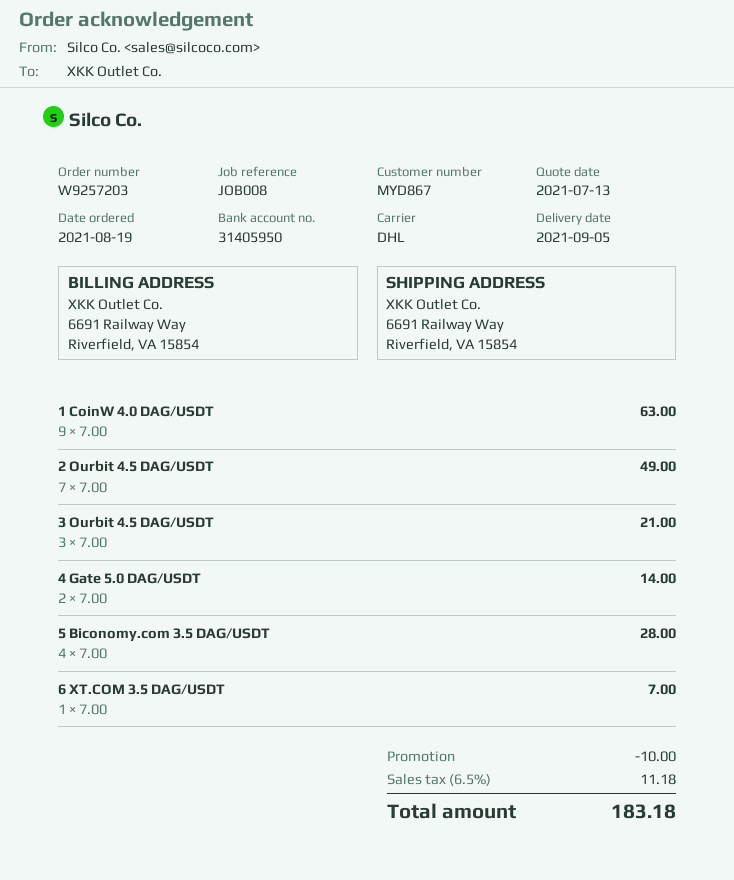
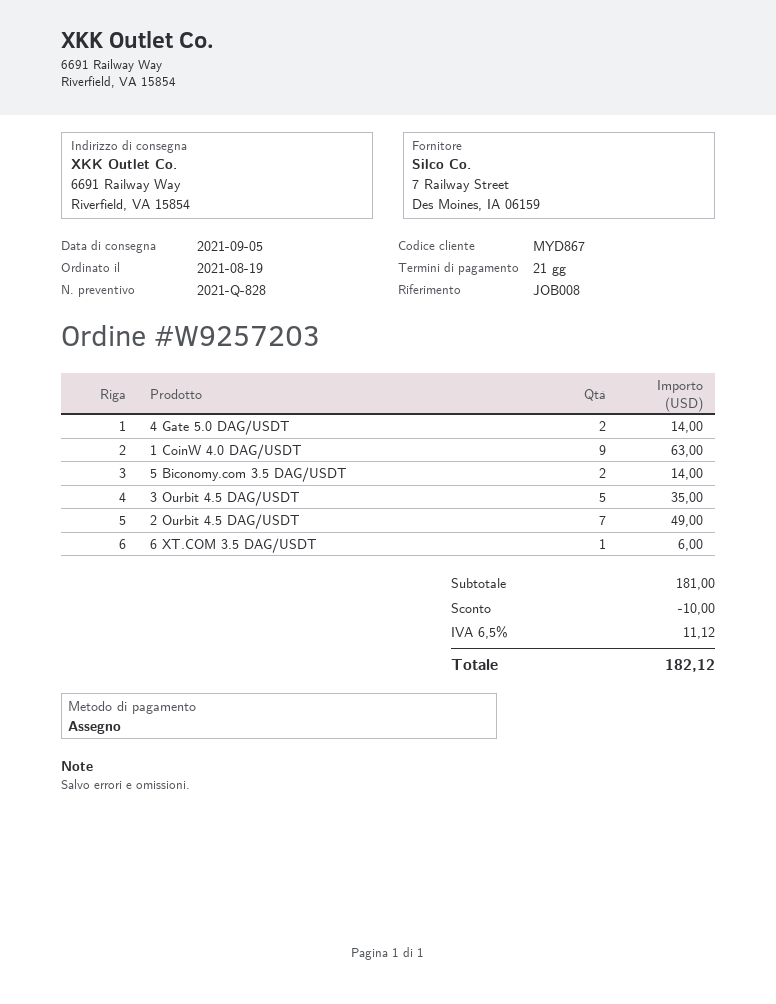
3 Ourbit 4.5 DAG/USDT: 3 for 21.00 -> 5 for 35.00
5 Biconomy.com 3.5 DAG/USDT: 4 for 28.00 -> 2 for 14.00
6 XT.COM 3.5 DAG/USDT: 1 for 7.00 -> 1 for 6.00
tax: 6.5% = 11.18 -> 6.5% = 11.12
total: 183.18 -> 182.12

